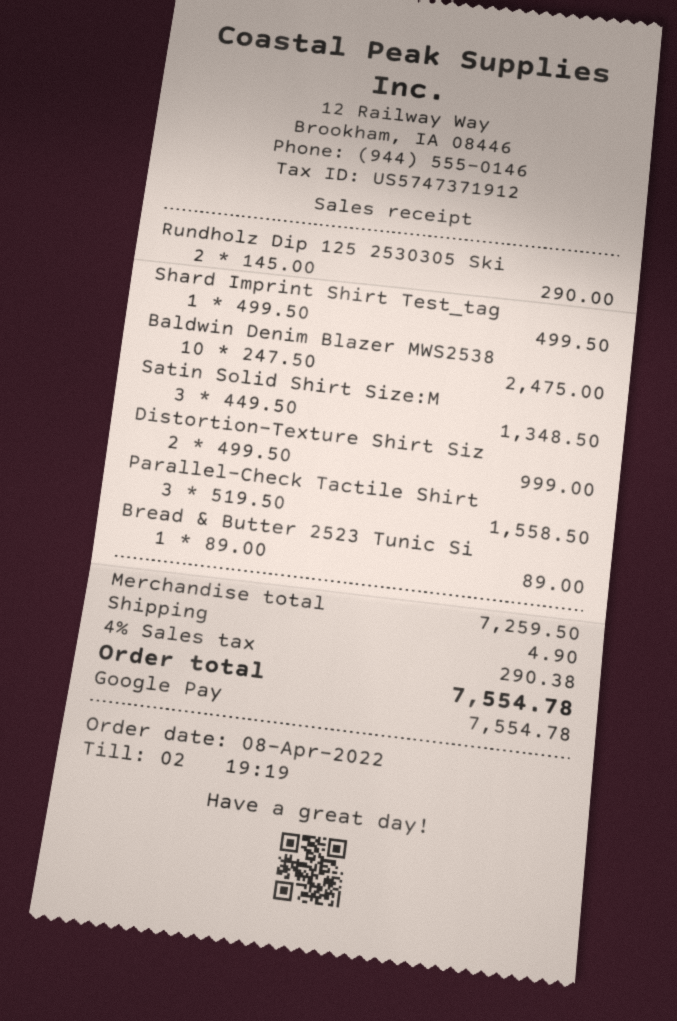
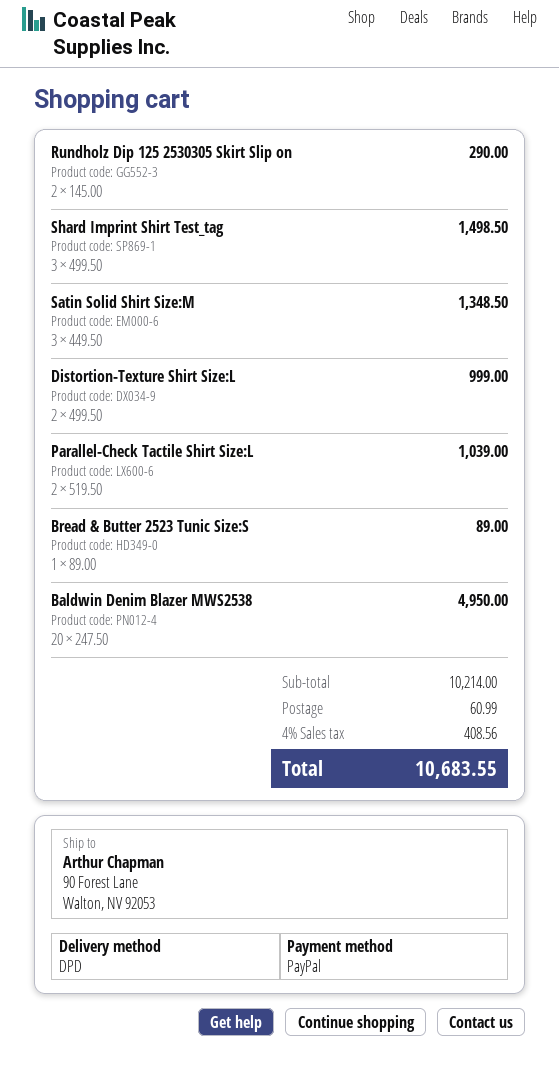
payment method: Google Pay -> PayPal
Shard Imprint Shirt Test_tag: 1 x 499.50 = 499.50 -> 3 x 499.50 = 1498.50
Baldwin Denim Blazer MWS2538: 10 x 247.50 = 2475.00 -> 20 x 247.50 = 4950.00
Parallel-Check Tactile Shirt: 3 x 519.50 = 1558.50 -> 2 x 519.50 = 1039.00
subtotal: 7259.50 -> 10214.00
shipping: 4.90 -> 60.99
tax: 4% = 290.38 -> 4% = 408.56
total: 7554.78 -> 10683.55

